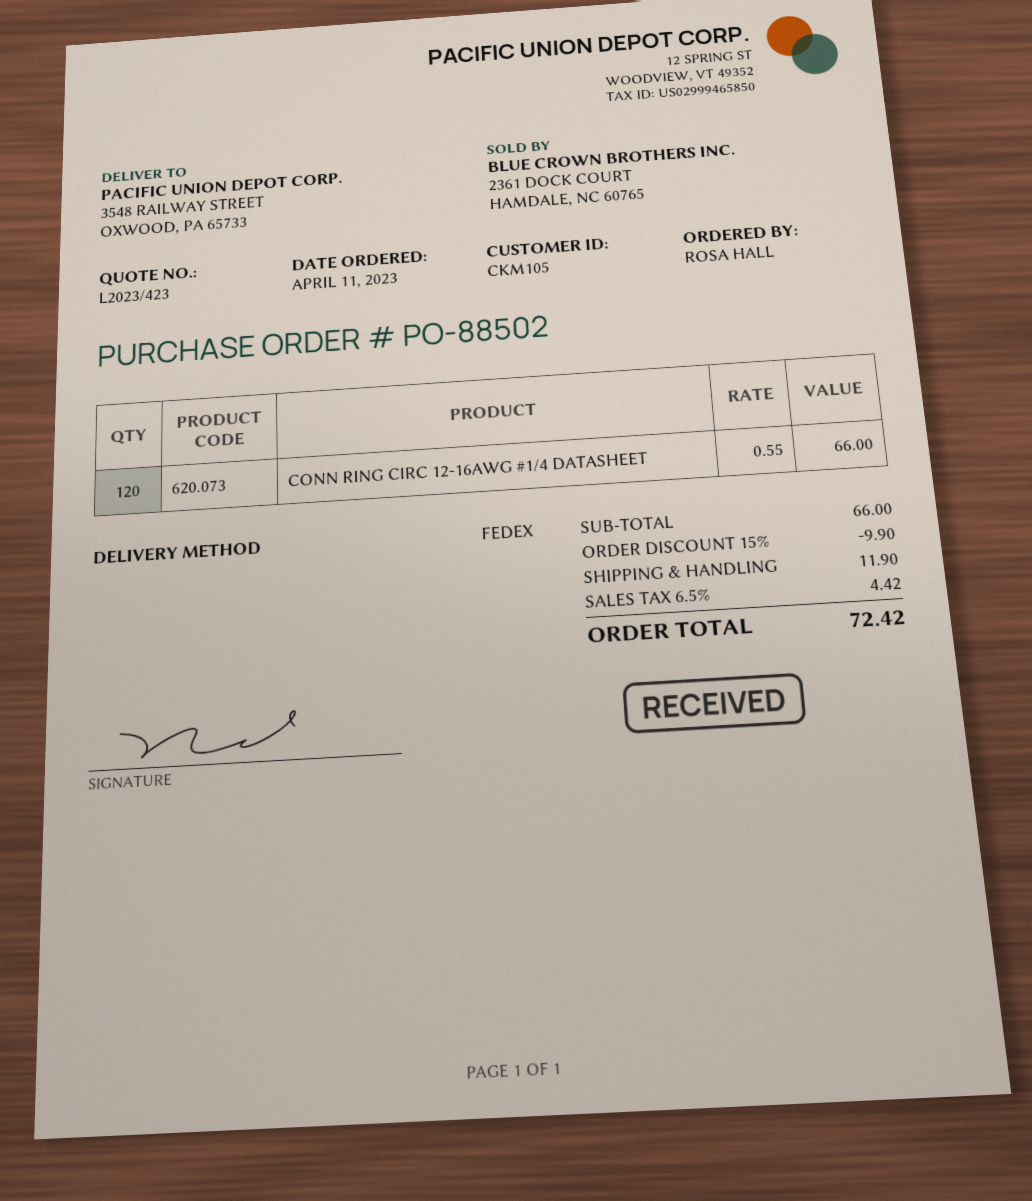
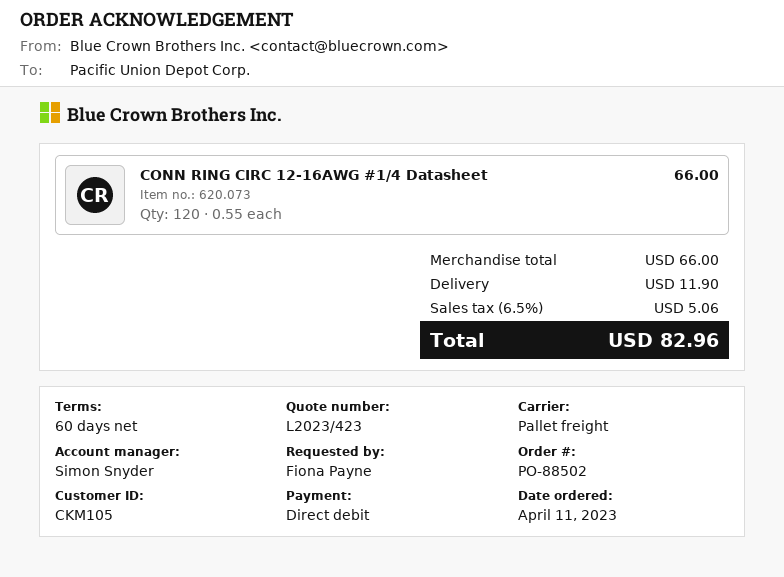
ordered by: ROSA HALL -> Fiona Payne
shipping method: FedEx -> pallet freight
discount: 15% = 9.90 -> none
tax: 6.5% = 4.42 -> 6.5% = 5.06
total: 72.42 -> 82.96

